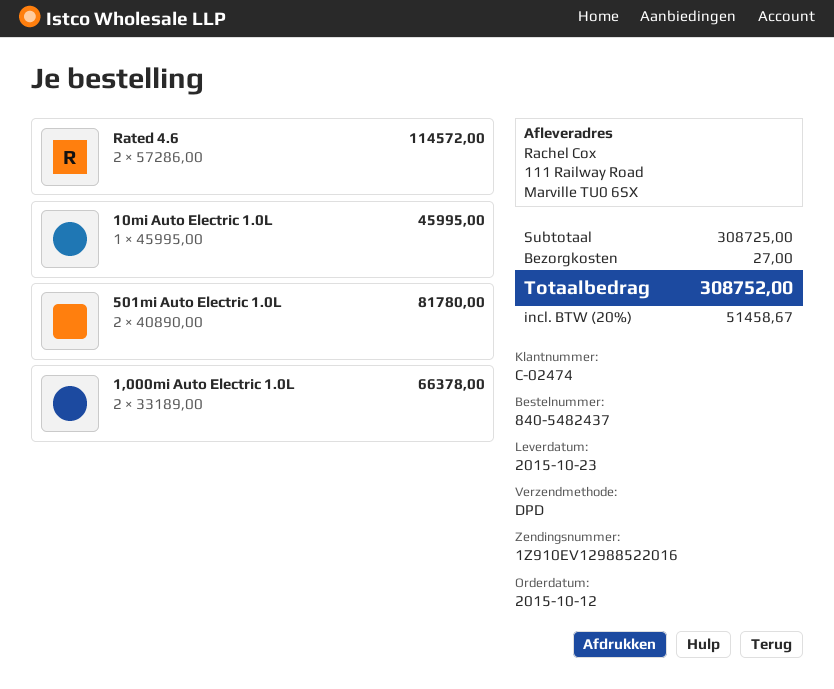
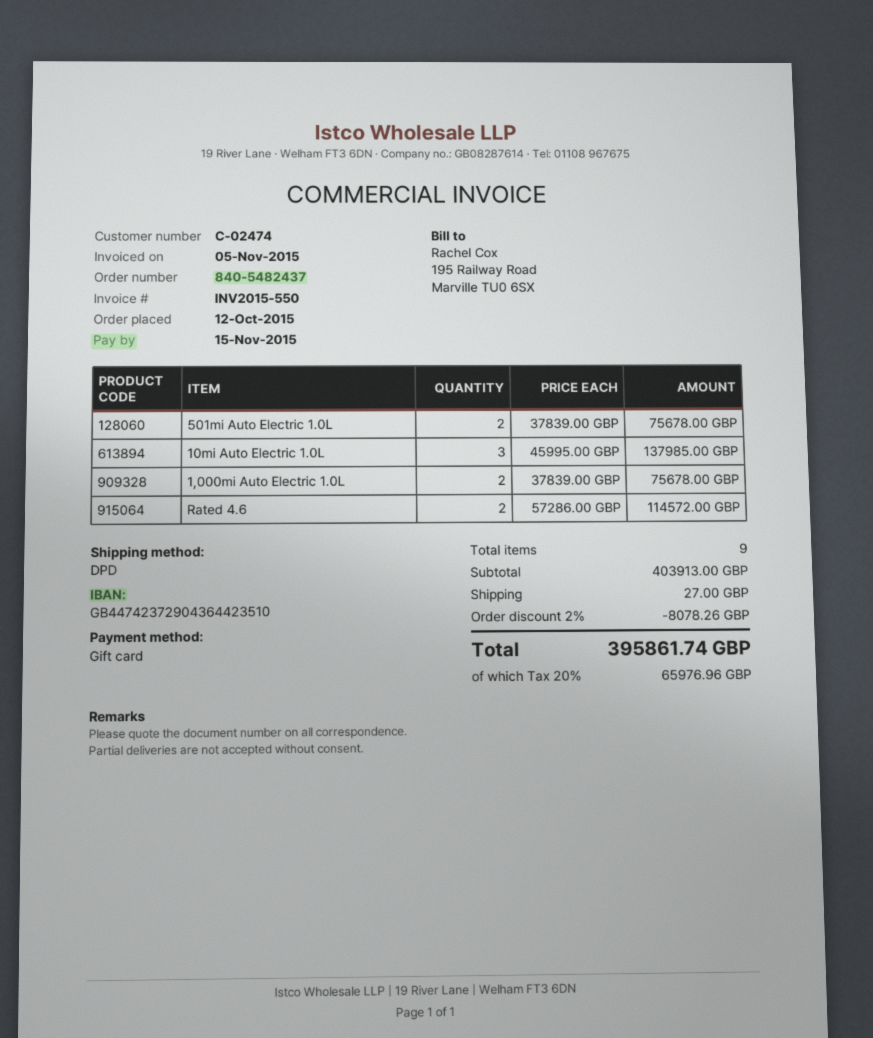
10mi Auto Electric 1.0L: 1 x 45995.00 = 45995.00 -> 3 x 45995.00 = 137985.00
501mi Auto Electric 1.0L: 2 x 40890.00 = 81780.00 -> 2 x 37839.00 = 75678.00
1,000mi Auto Electric 1.0L: 2 x 33189.00 = 66378.00 -> 2 x 37839.00 = 75678.00
subtotal: 308725.00 -> 403913.00
discount: none -> 2% = 8078.26
tax: 20% = 51458.67 -> 20% = 65976.96
total: 308752.00 -> 395861.74

